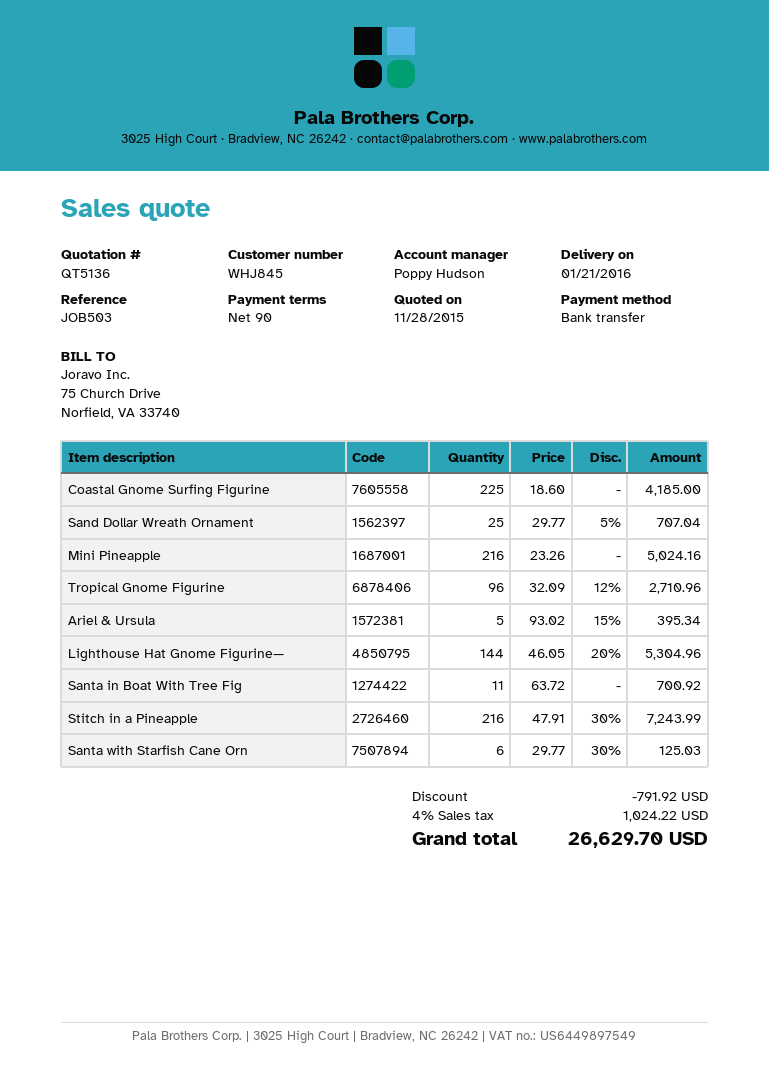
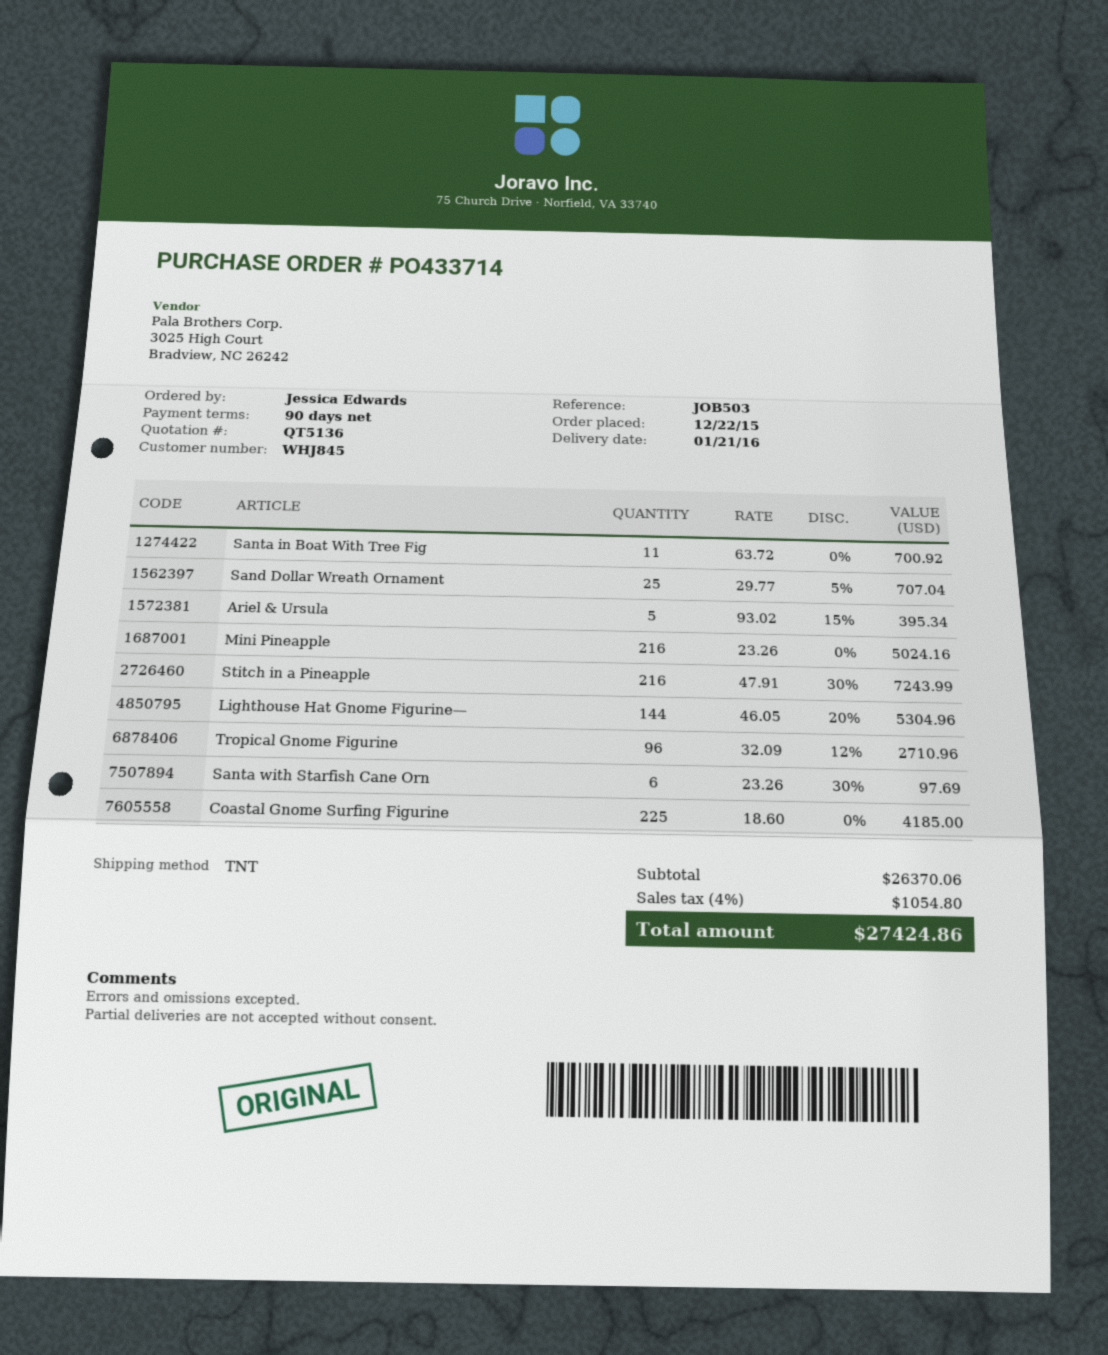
Santa with Starfish Cane Orn: 6 x 29.77 - 30% = 125.03 -> 6 x 23.26 - 30% = 97.69
discount: 791.92 -> none
tax: 4% = 1024.22 -> 4% = 1054.80
total: 26629.70 -> 27424.86

